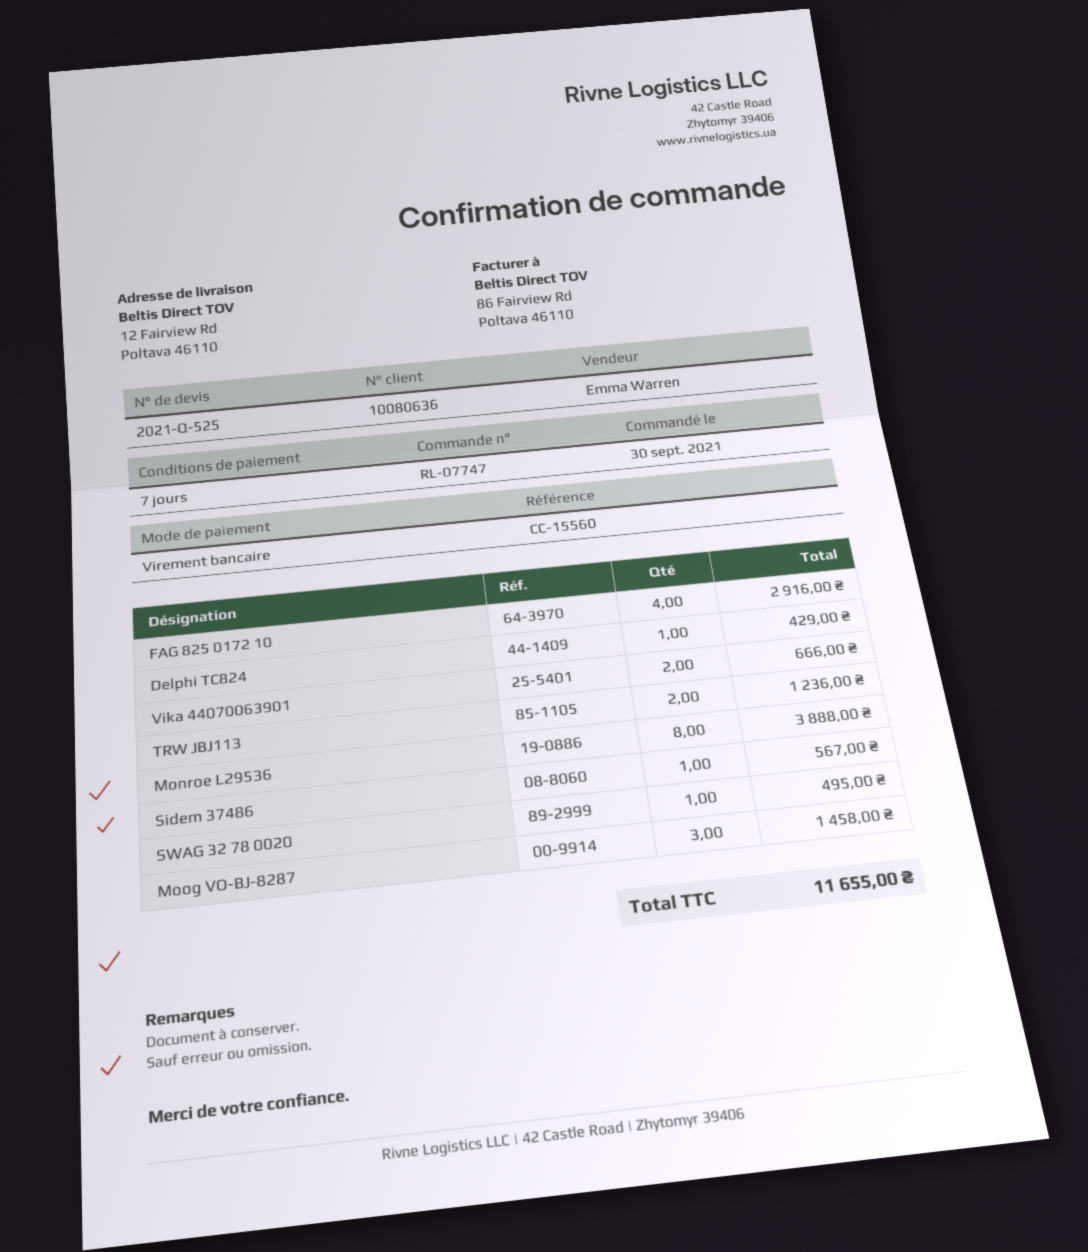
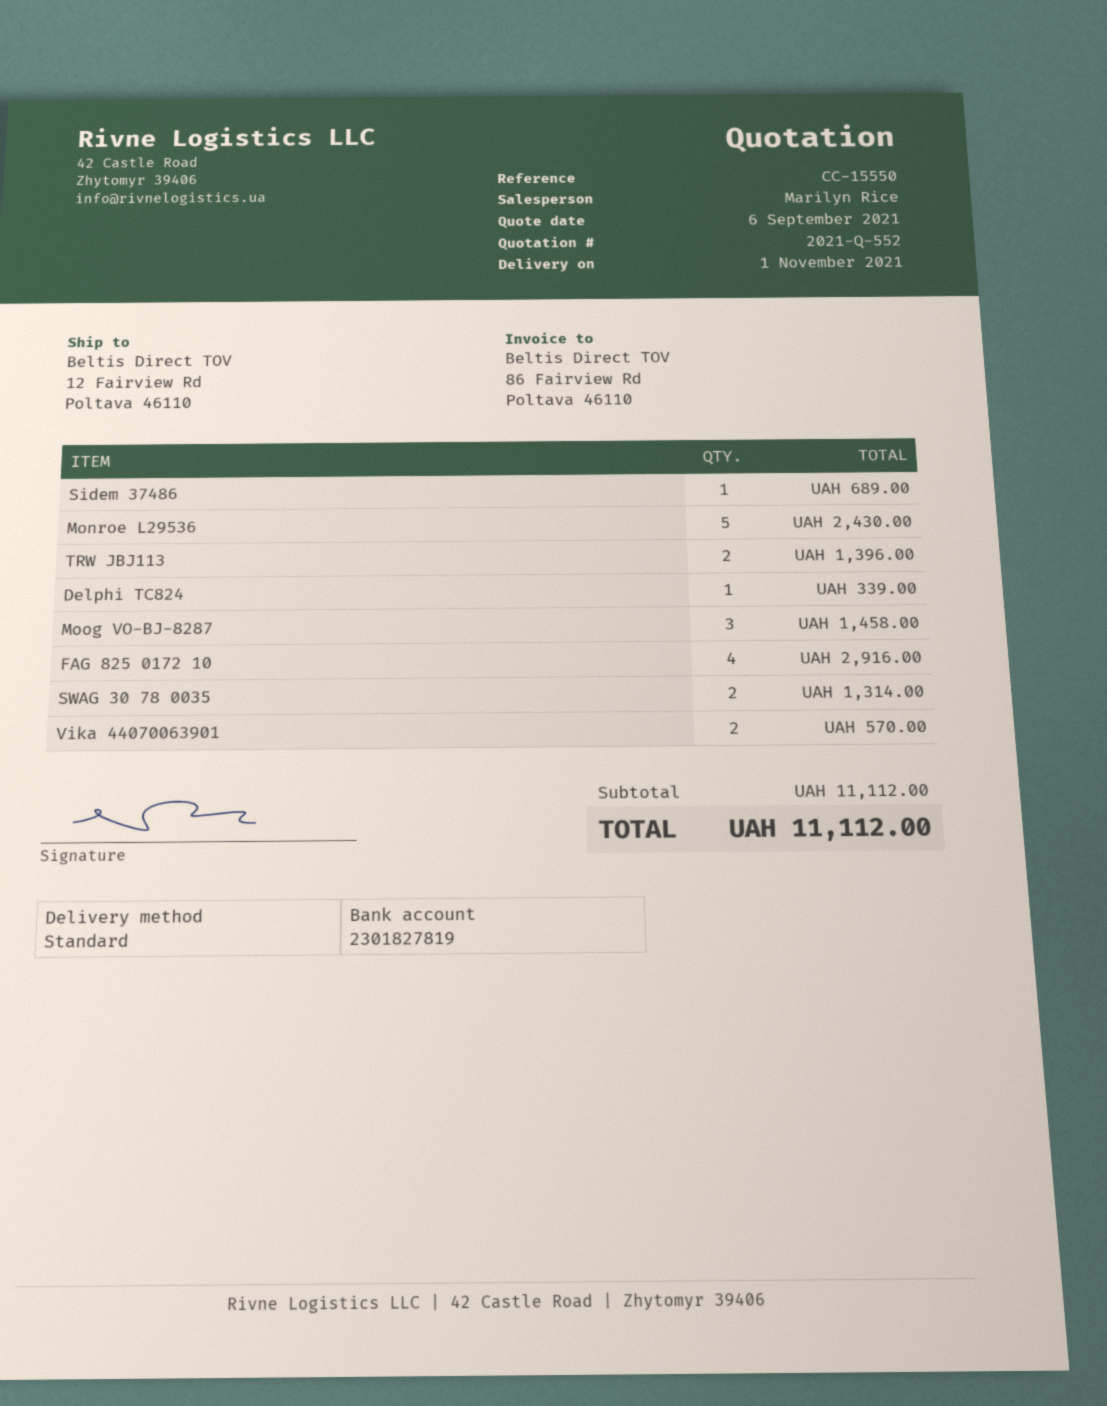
quote number: 2021-Q-525 -> 2021-Q-552
reference: CC-15560 -> CC-15550
sales rep: Emma Warren -> Marilyn Rice
Delphi TC824: 1 for 429.00 -> 1 for 339.00
Vika 44070063901: 2 for 666.00 -> 2 for 570.00
TRW JBJ113: 2 for 1236.00 -> 2 for 1396.00
Monroe L29536: 8 for 3888.00 -> 5 for 2430.00
Sidem 37486: 1 for 567.00 -> 1 for 689.00
SWAG 32 78 0020: 1 for 495.00 -> none
SWAG 30 78 0035: none -> 2 for 1314.00
total: 11655.00 -> 11112.00

